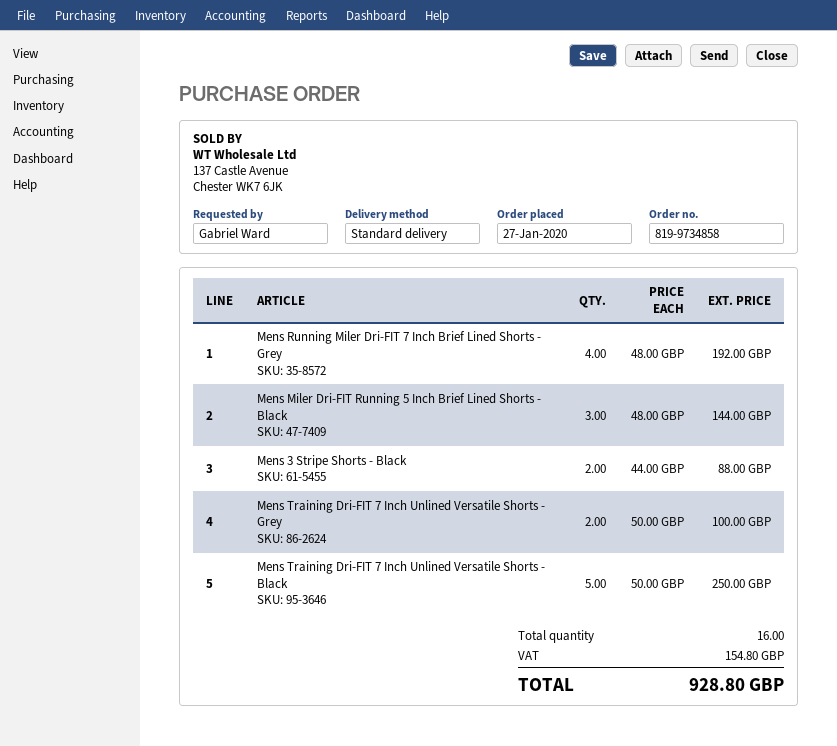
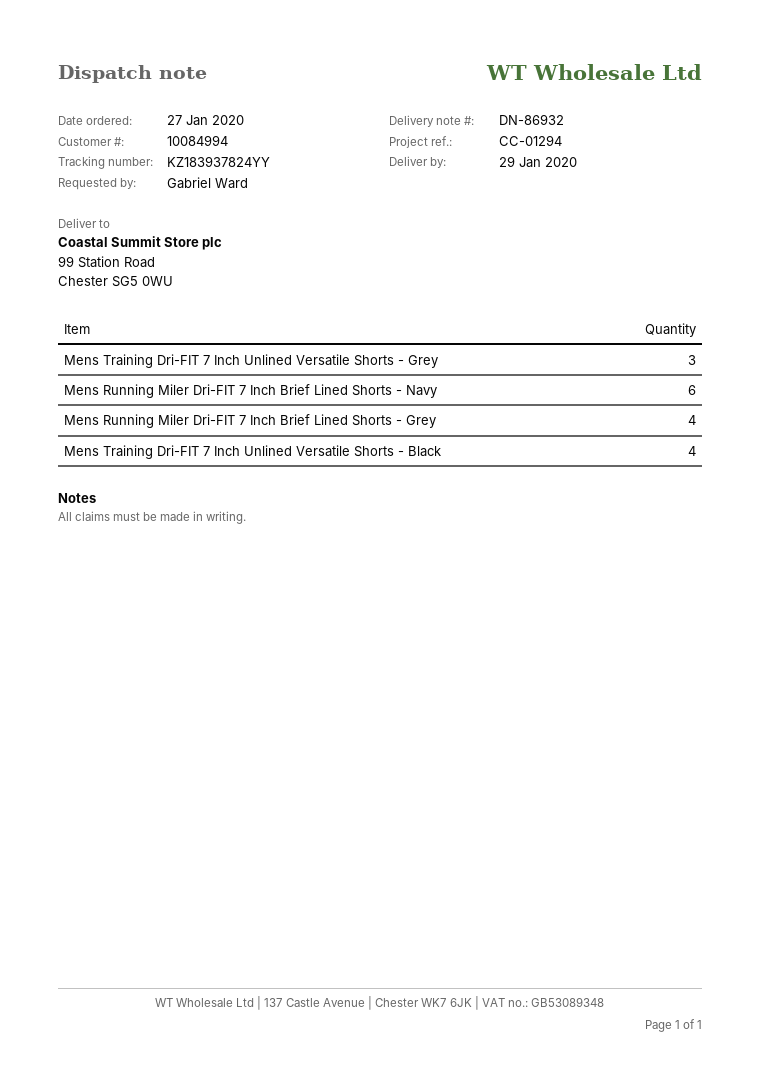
Mens Miler Dri-FIT Running 5 Inch Brief Lined Shorts - Black: 3 -> none
Mens 3 Stripe Shorts - Black: 2 -> none
Mens Training Dri-FIT 7 Inch Unlined Versatile Shorts - Grey: 2 -> 3
Mens Training Dri-FIT 7 Inch Unlined Versatile Shorts - Black: 5 -> 4
Mens Running Miler Dri-FIT 7 Inch Brief Lined Shorts - Navy: none -> 6

